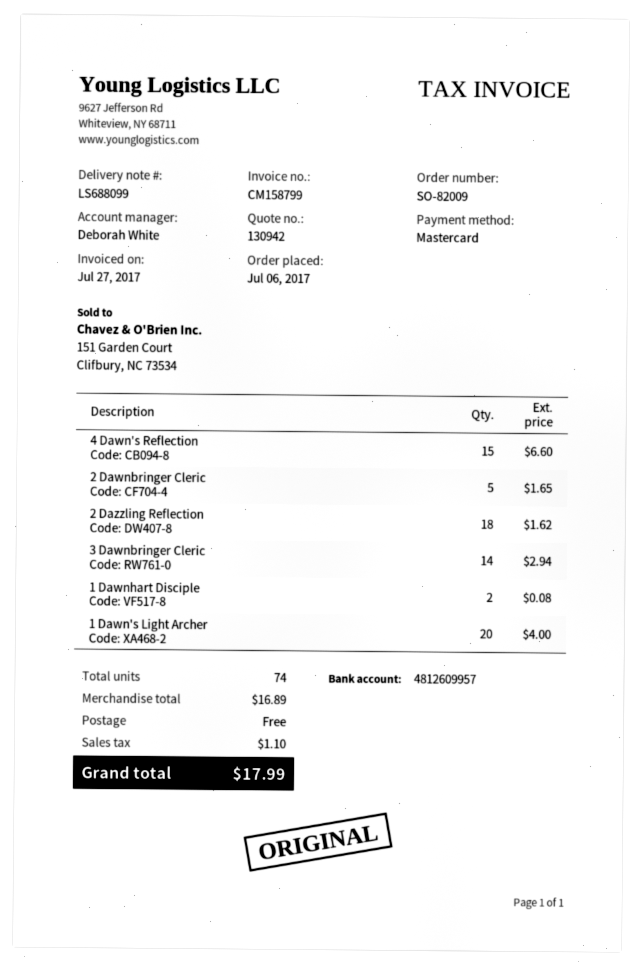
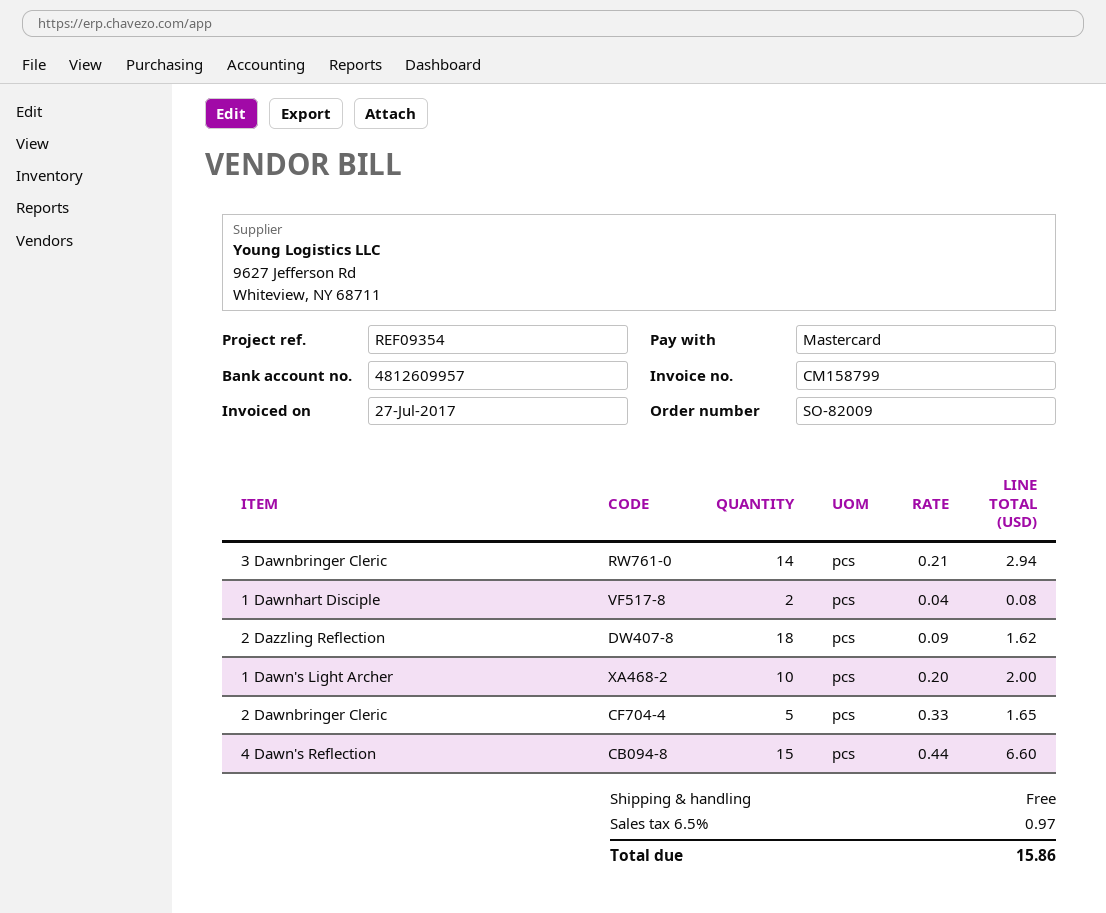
1 Dawn's Light Archer: 20 for 4.00 -> 10 for 2.00
tax: 1.10 -> 0.97
total: 17.99 -> 15.86

